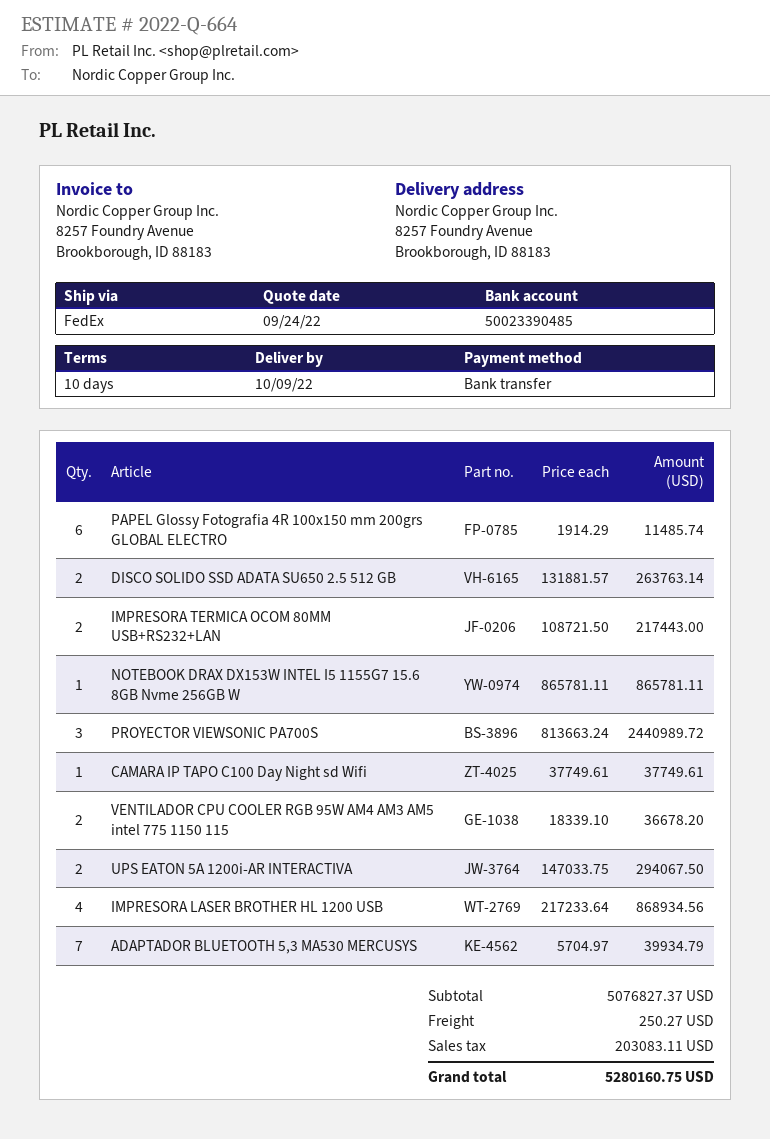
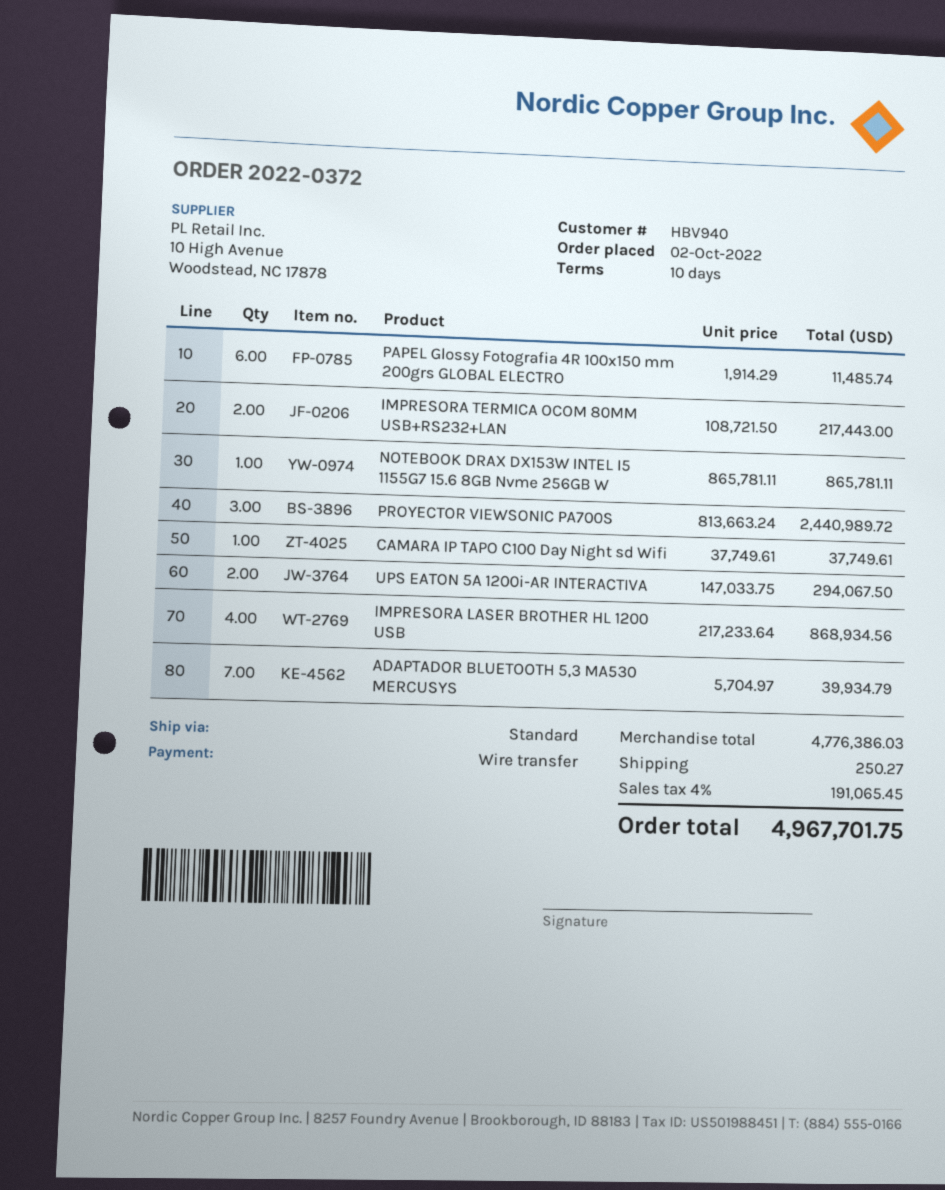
shipping method: FedEx -> standard
DISCO SOLIDO SSD ADATA SU650 2.5 512 GB: 2 x 131881.57 = 263763.14 -> none
VENTILADOR CPU COOLER RGB 95W AM4 AM3 AM5 intel 775 1150 115: 2 x 18339.10 = 36678.20 -> none
subtotal: 5076827.37 -> 4776386.03
tax: 203083.11 -> 191065.45
total: 5280160.75 -> 4967701.75

